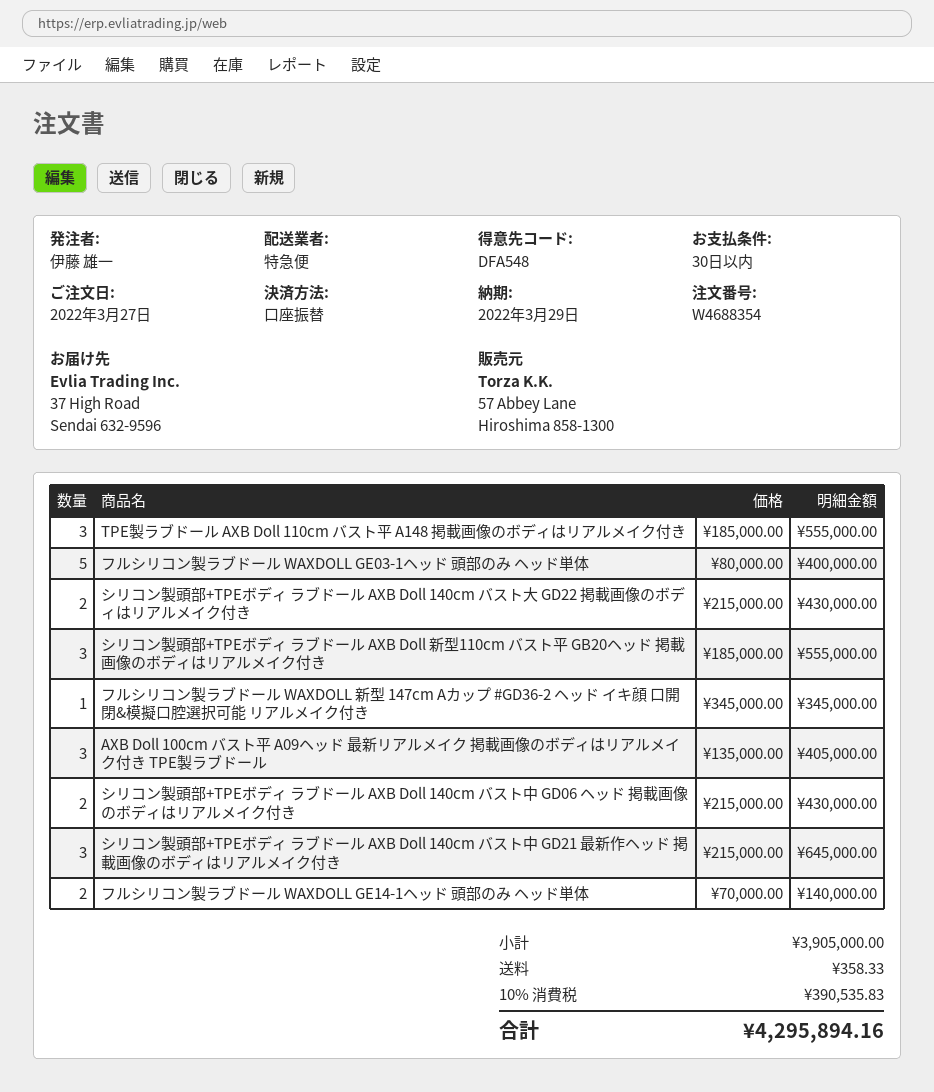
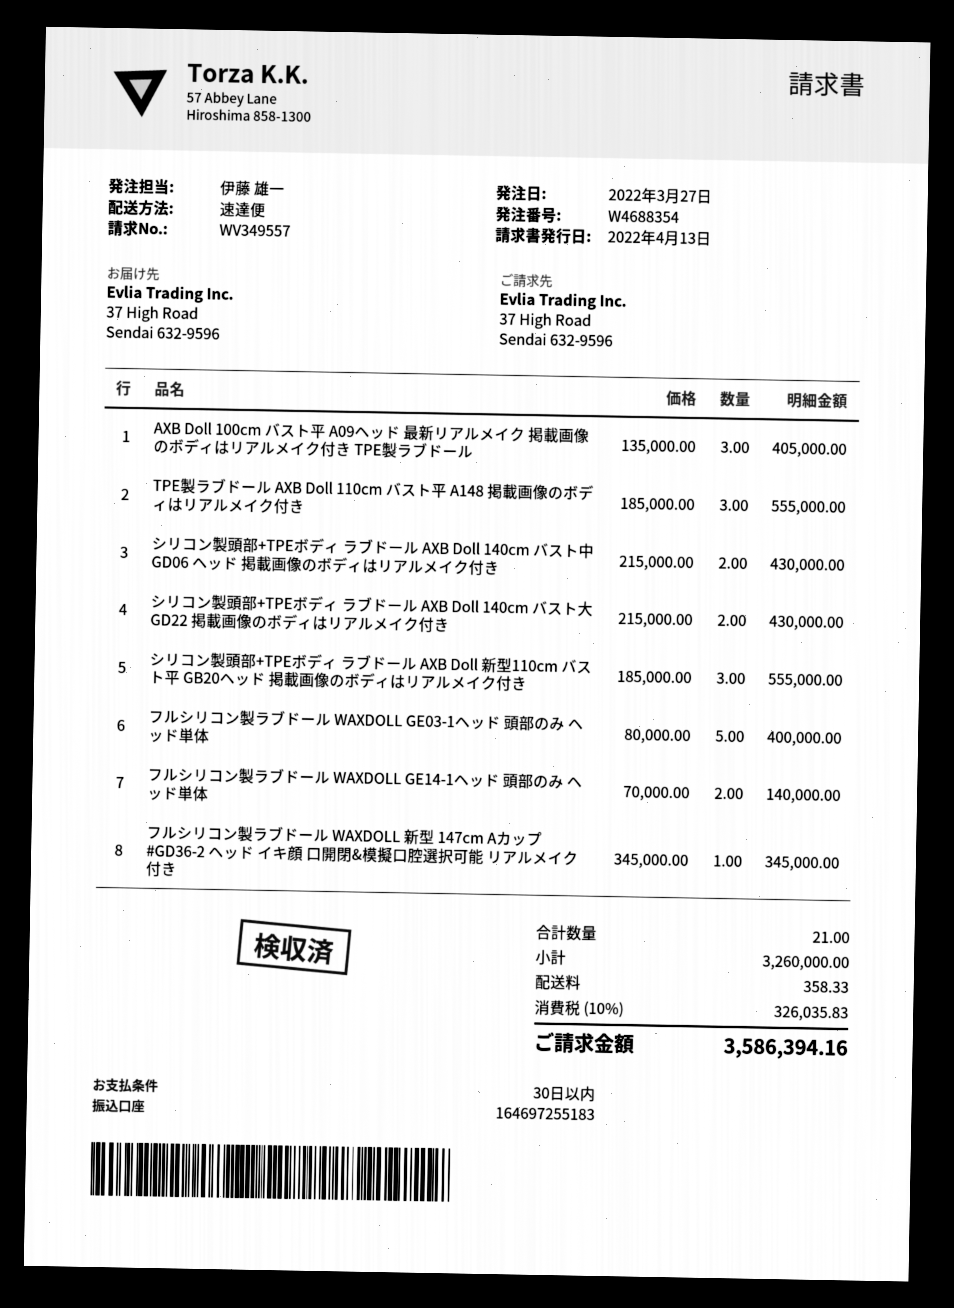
シリコン製頭部+TPEボディ ラブドール AXB Doll 140cm バスト中 GD21 最新作ヘッド 掲載画像のボディはリアルメイク付き: 3 x 215000.00 = 645000.00 -> none
subtotal: 3905000.00 -> 3260000.00
tax: 10% = 390535.83 -> 10% = 326035.83
total: 4295894.16 -> 3586394.16

